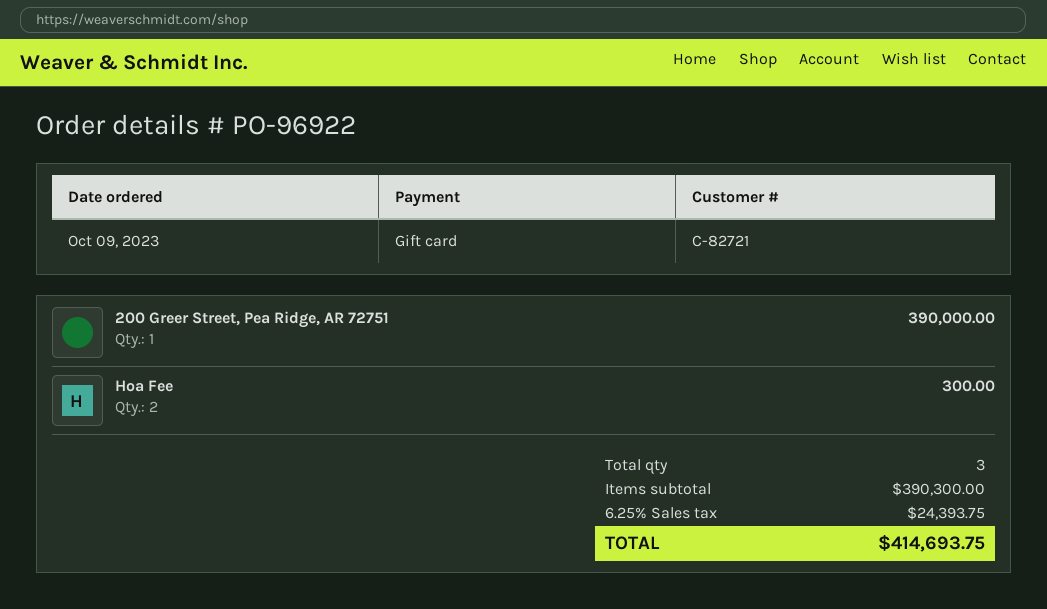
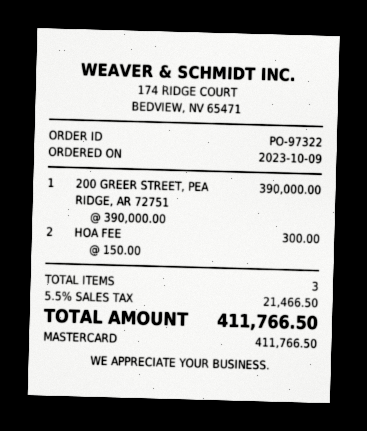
order number: PO-96922 -> PO-97322
payment method: gift card -> Mastercard
tax: 6.25% = 24393.75 -> 5.5% = 21466.50
total: 414693.75 -> 411766.50

